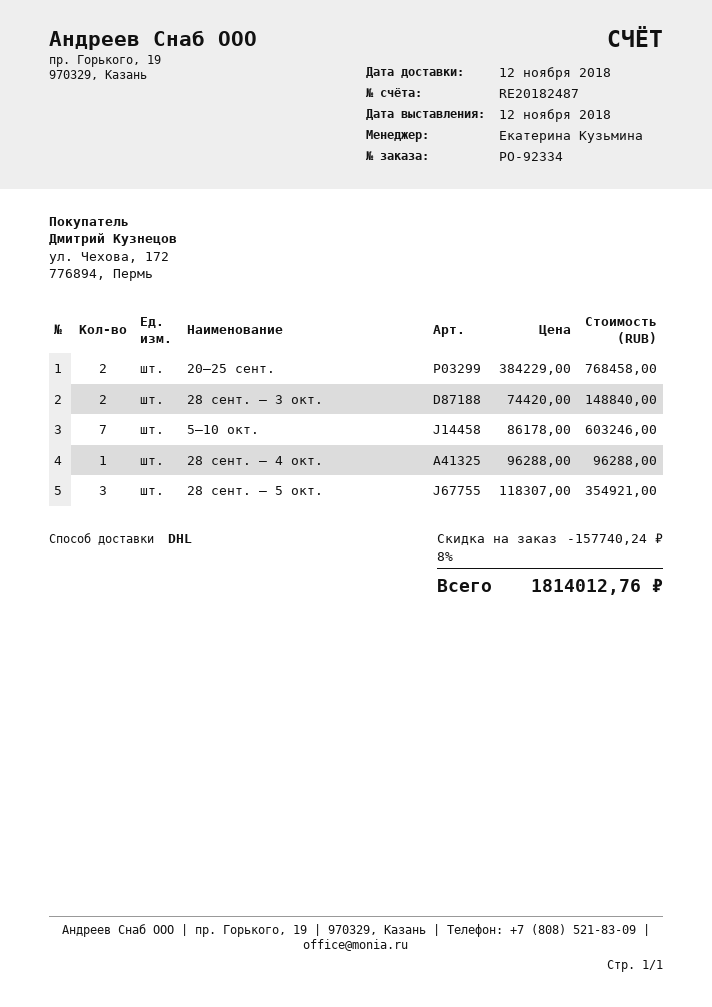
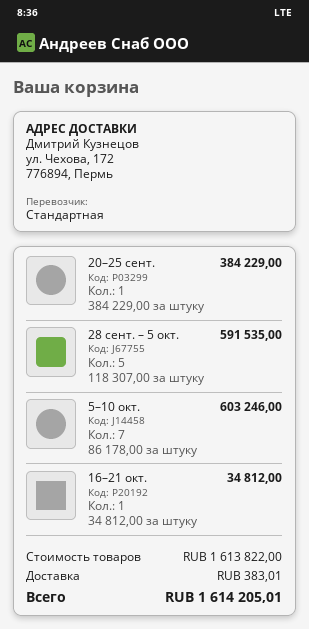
shipping method: DHL -> standard
20–25 сент.: 2 x 384229.00 = 768458.00 -> 1 x 384229.00 = 384229.00
28 сент. – 3 окт.: 2 x 74420.00 = 148840.00 -> none
28 сент. – 4 окт.: 1 x 96288.00 = 96288.00 -> none
28 сент. – 5 окт.: 3 x 118307.00 = 354921.00 -> 5 x 118307.00 = 591535.00
16–21 окт.: none -> 1 x 34812.00 = 34812.00
discount: 8% = 157740.24 -> none
shipping: none -> 383.01
total: 1814012.76 -> 1614205.01

